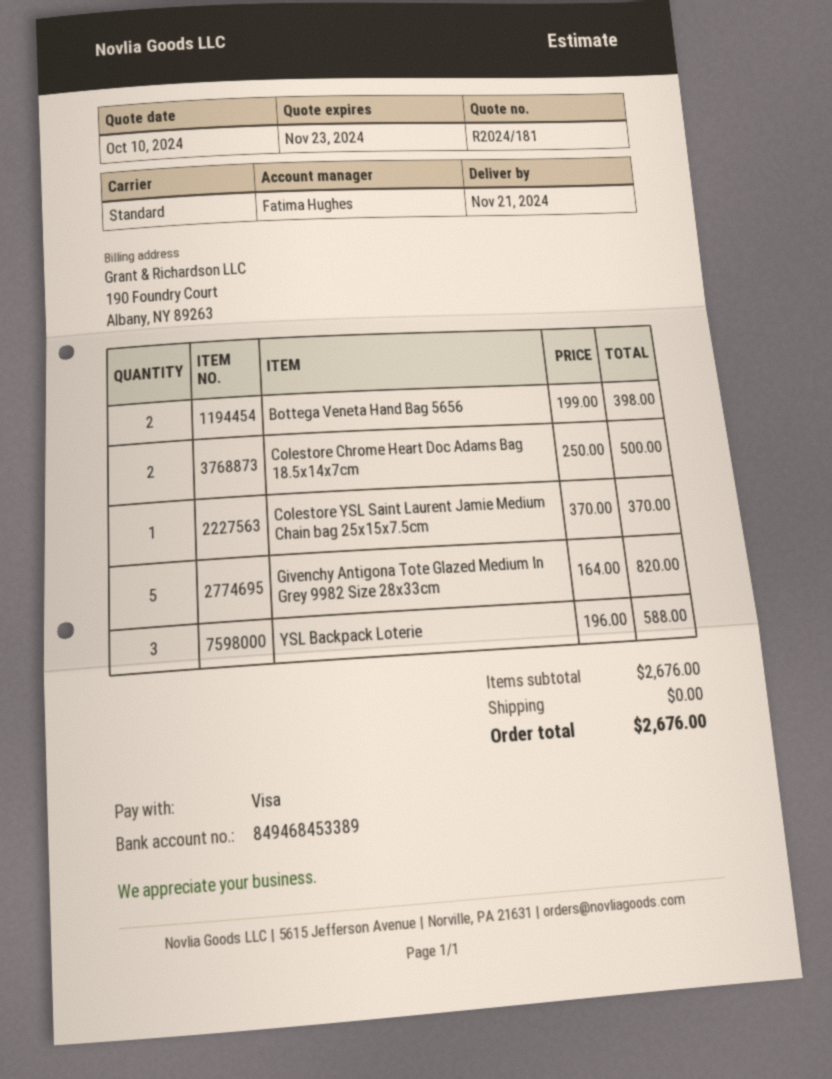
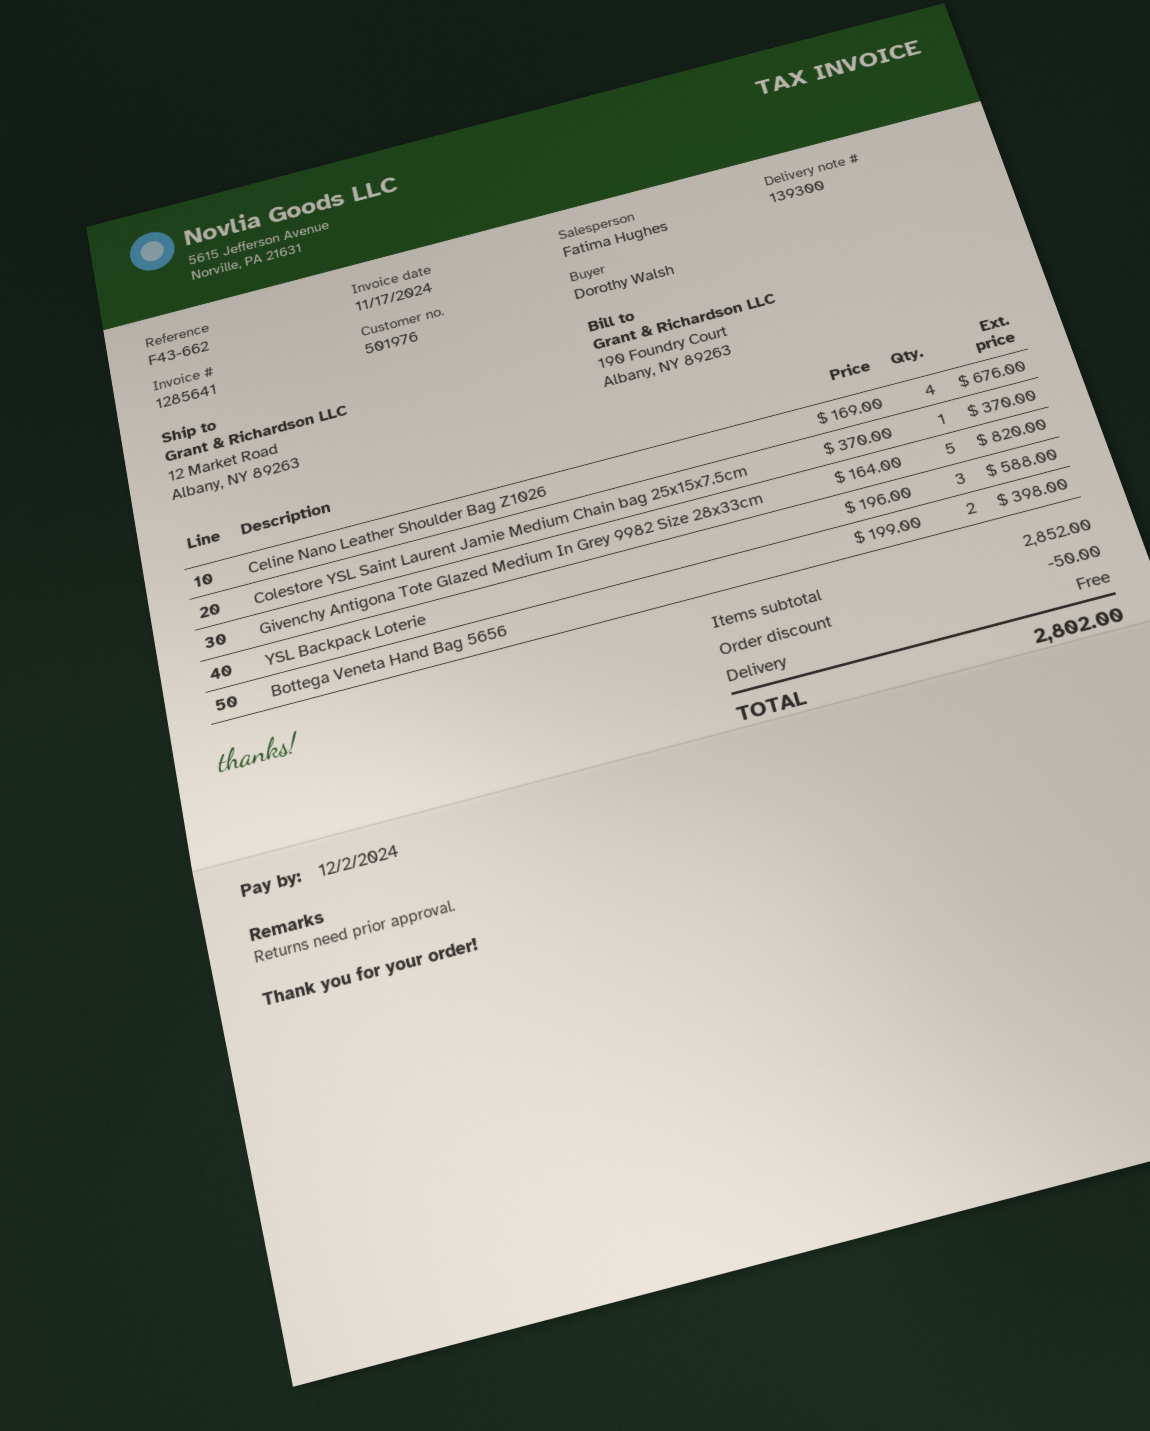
Colestore Chrome Heart Doc Adams Bag 18.5x14x7cm: 2 x 250.00 = 500.00 -> none
Celine Nano Leather Shoulder Bag Z1026: none -> 4 x 169.00 = 676.00
subtotal: 2676.00 -> 2852.00
discount: none -> 50.00
total: 2676.00 -> 2802.00

